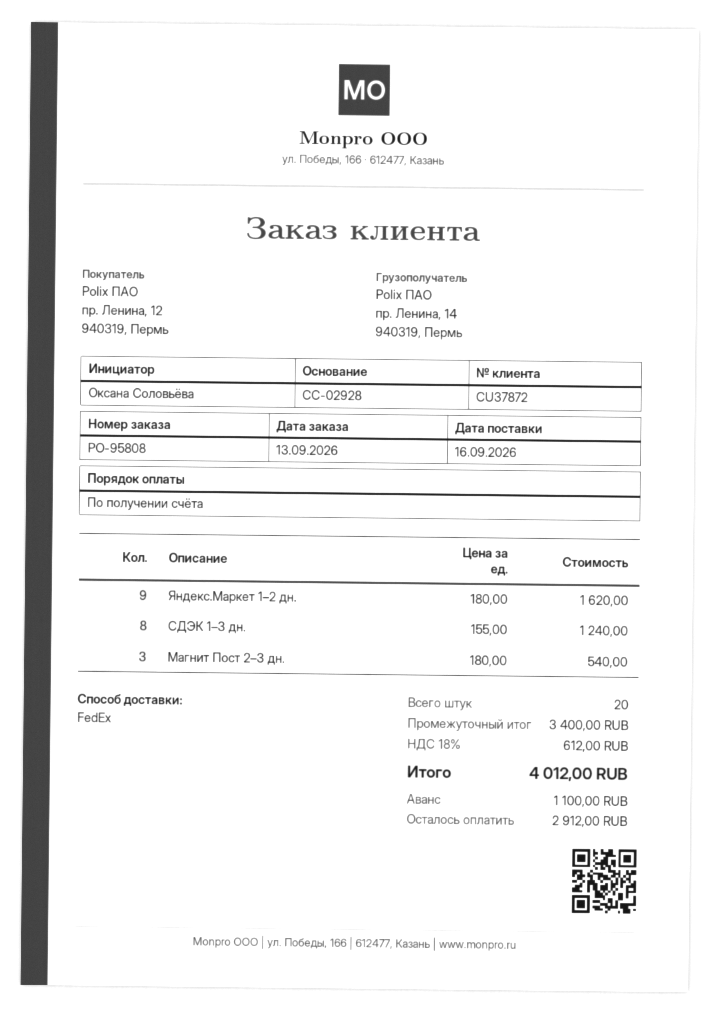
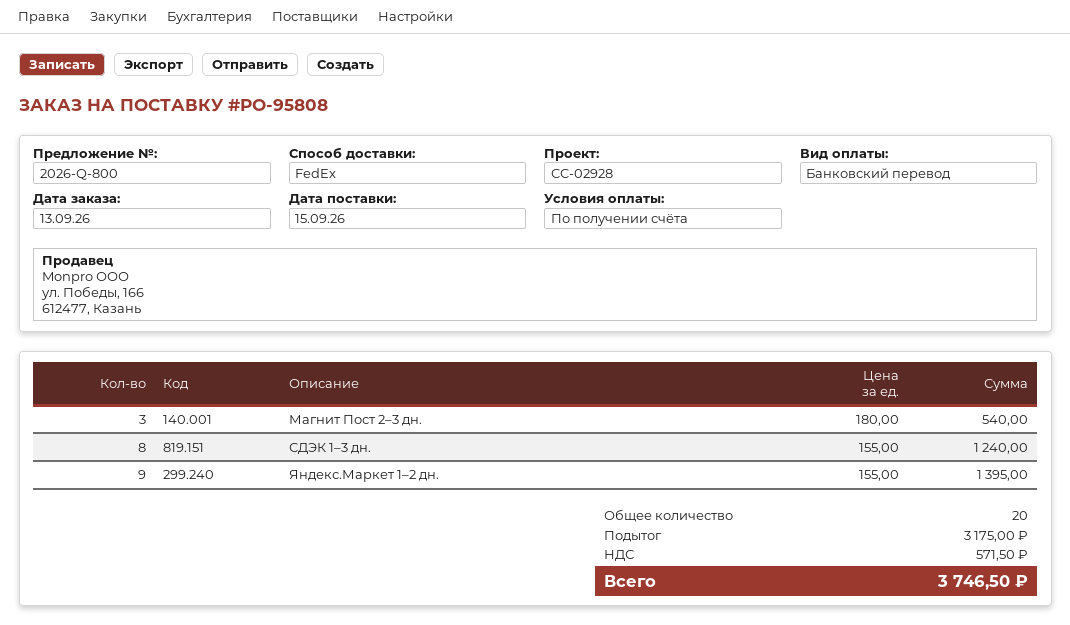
delivery date: 2026-09-16 -> 2026-09-15
Яндекс.Маркет 1–2 дн.: 9 x 180.00 = 1620.00 -> 9 x 155.00 = 1395.00
subtotal: 3400.00 -> 3175.00
tax: 612.00 -> 571.50
total: 4012.00 -> 3746.50

